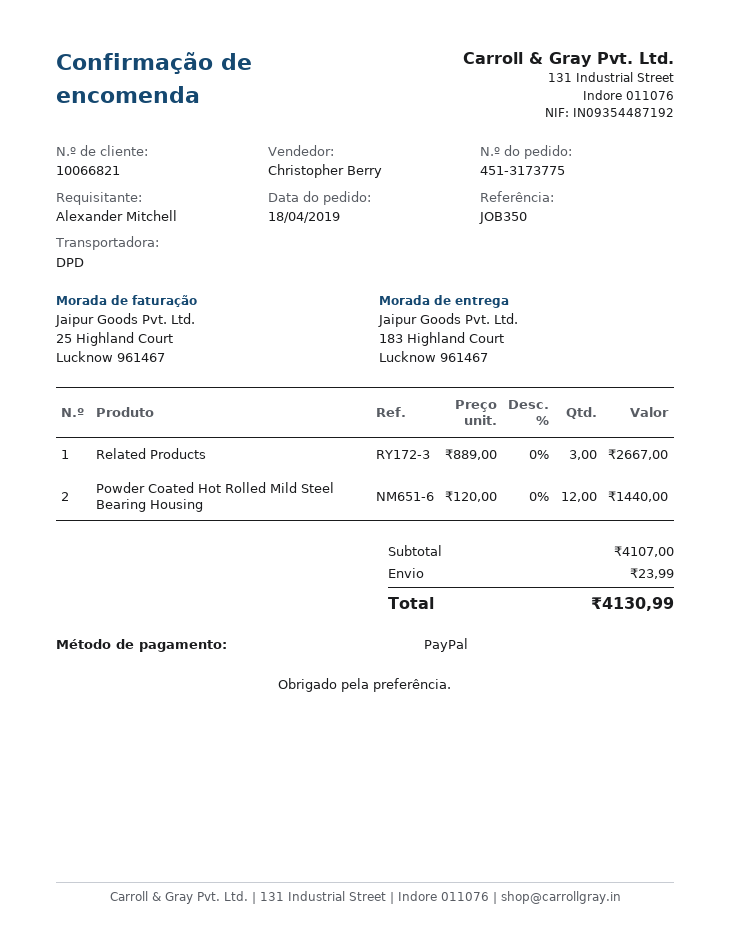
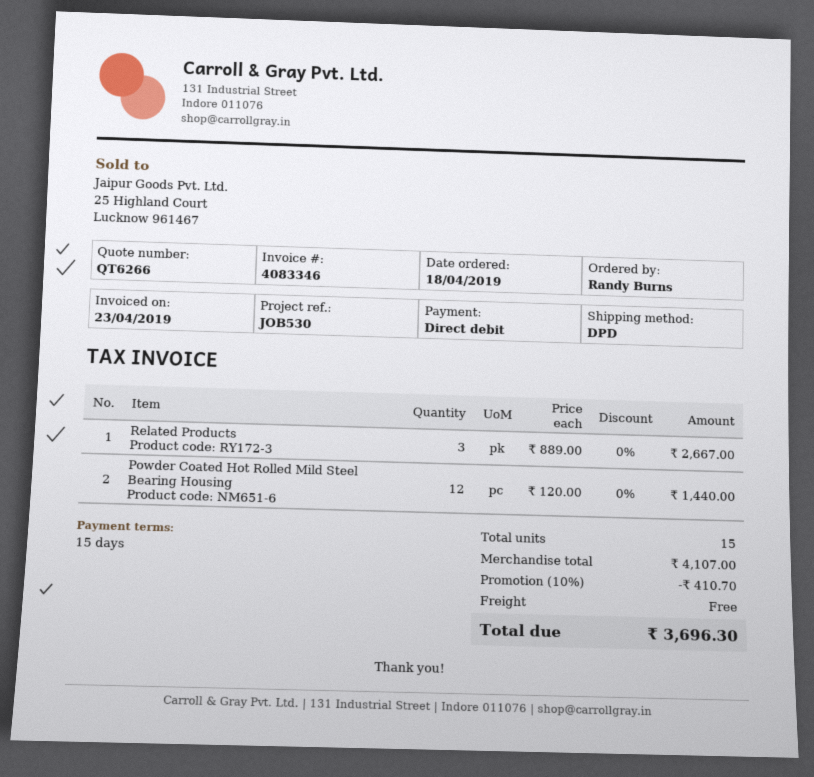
reference: JOB350 -> JOB530
ordered by: Alexander Mitchell -> Randy Burns
payment method: PayPal -> direct debit
discount: none -> 10% = 410.70
shipping: 23.99 -> 0.00
total: 4130.99 -> 3696.30

